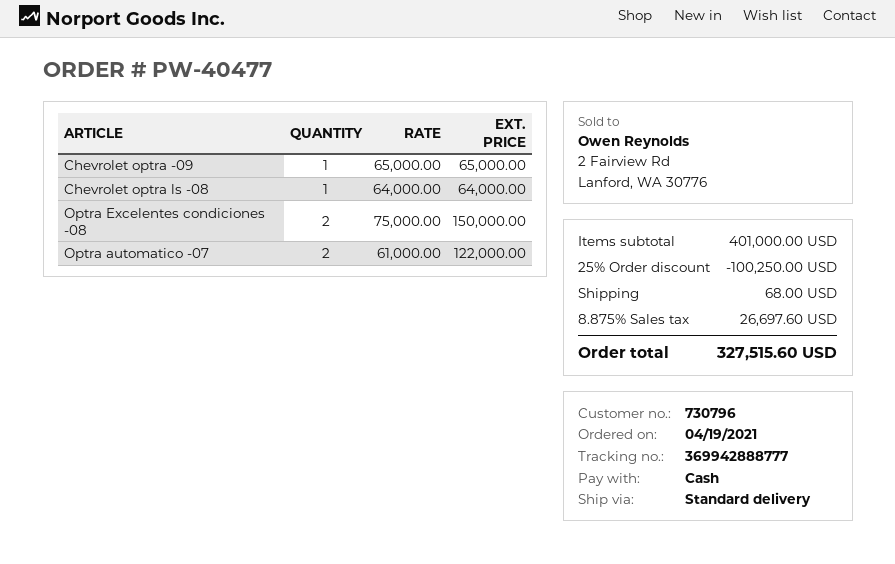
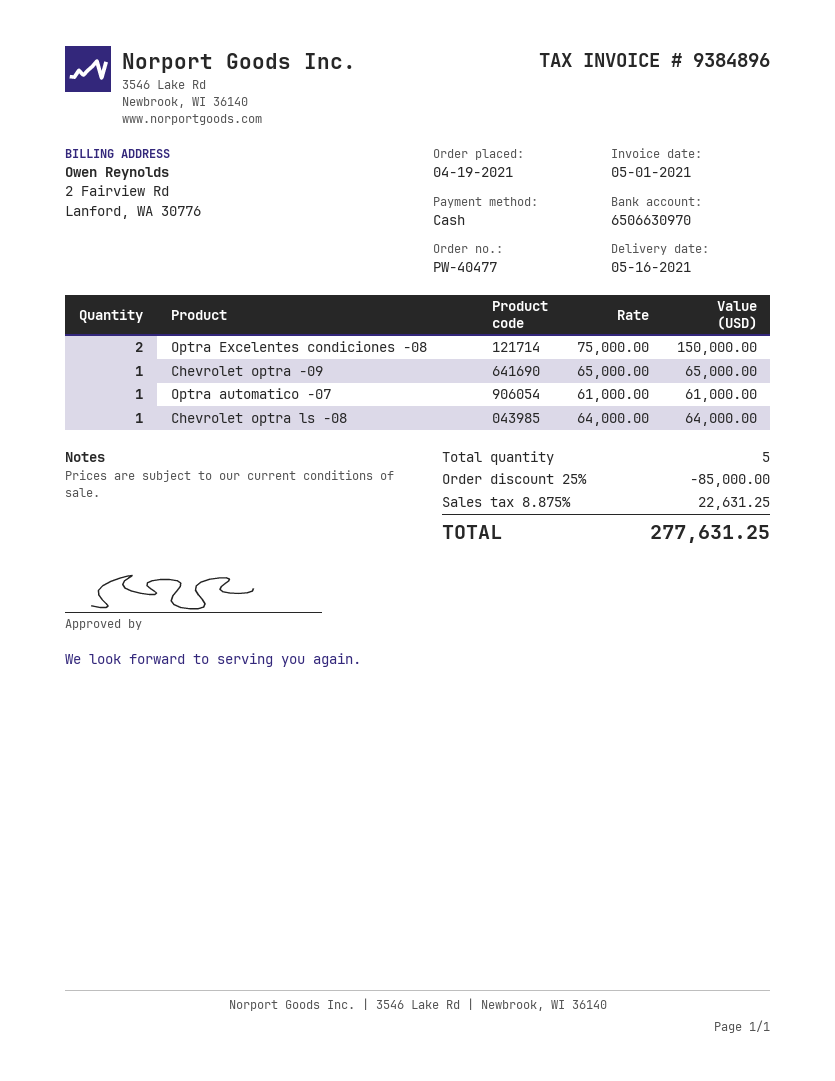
Optra automatico -07: 2 x 61000.00 = 122000.00 -> 1 x 61000.00 = 61000.00
discount: 25% = 100250.00 -> 25% = 85000.00
shipping: 68.00 -> none
tax: 8.875% = 26697.60 -> 8.875% = 22631.25
total: 327515.60 -> 277631.25

